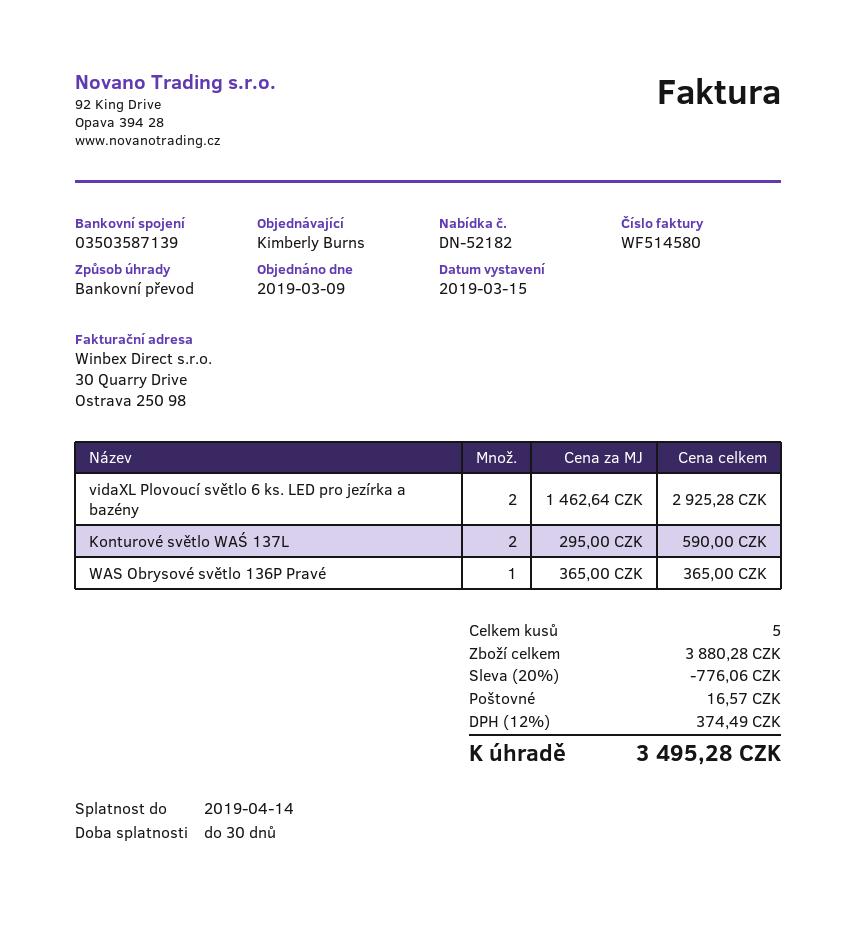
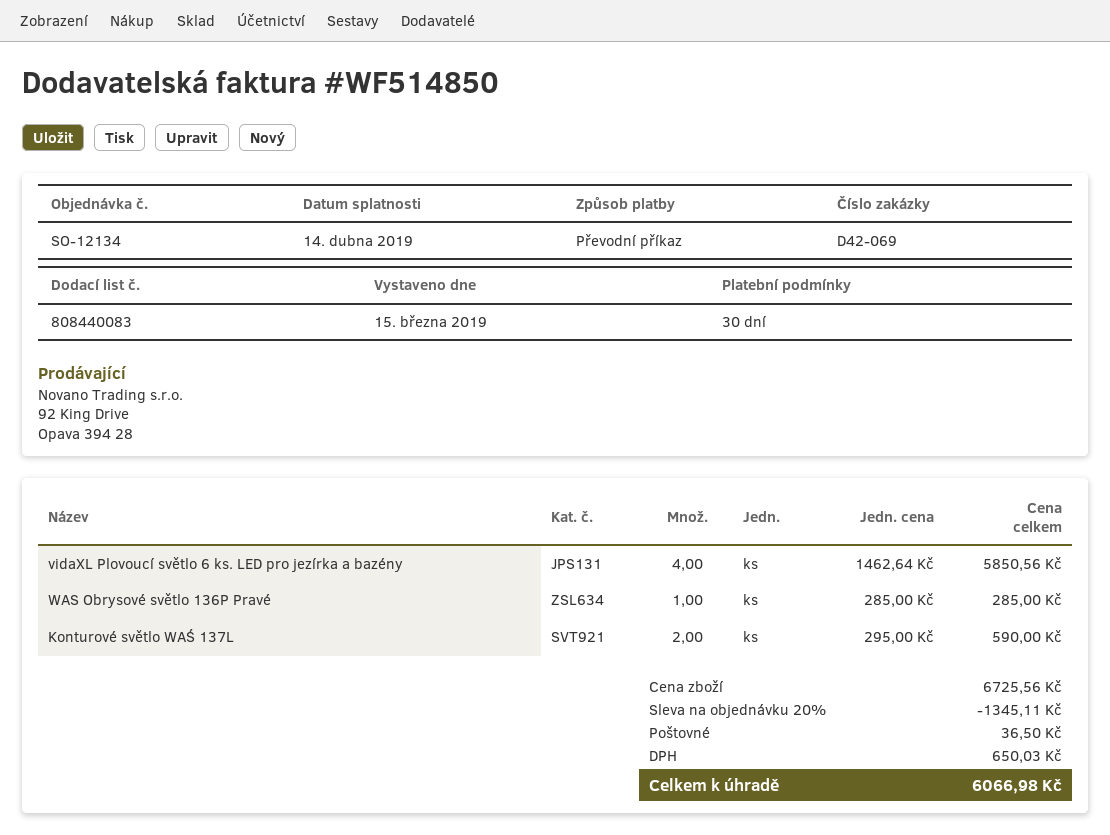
invoice number: WF514580 -> WF514850
vidaXL Plovoucí světlo 6 ks. LED pro jezírka a bazény: 2 x 1462.64 = 2925.28 -> 4 x 1462.64 = 5850.56
WAS Obrysové světlo 136P Pravé: 1 x 365.00 = 365.00 -> 1 x 285.00 = 285.00
subtotal: 3880.28 -> 6725.56
discount: 20% = 776.06 -> 20% = 1345.11
shipping: 16.57 -> 36.50
tax: 374.49 -> 650.03
total: 3495.28 -> 6066.98

